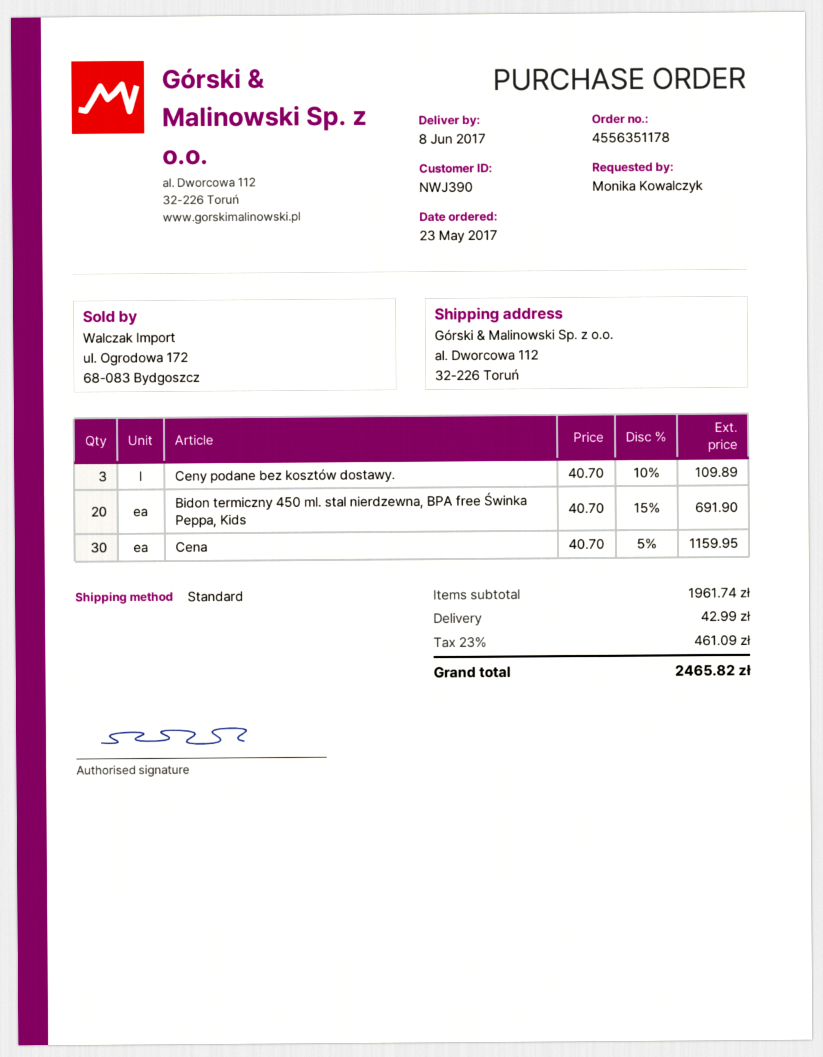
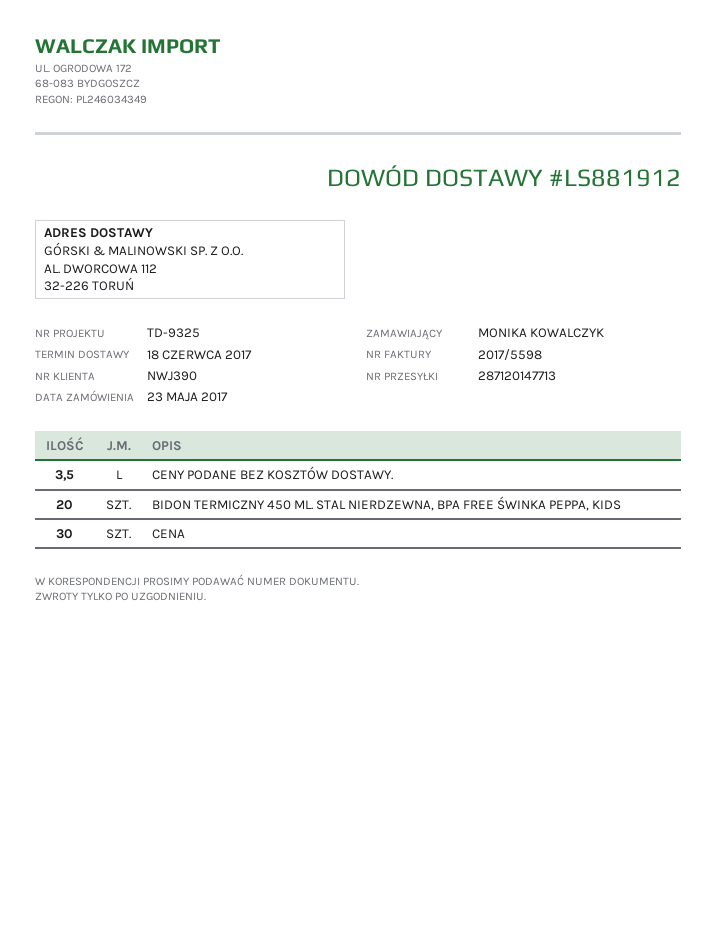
delivery date: 2017-06-08 -> 2017-06-18
Ceny podane bez kosztów dostawy.: 3 -> 3.5

